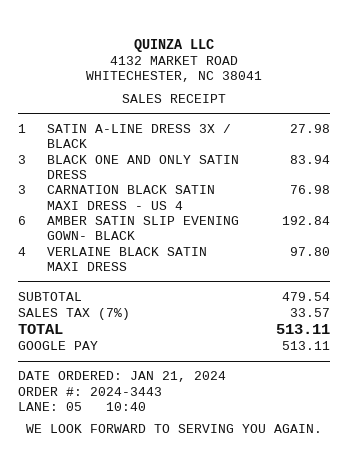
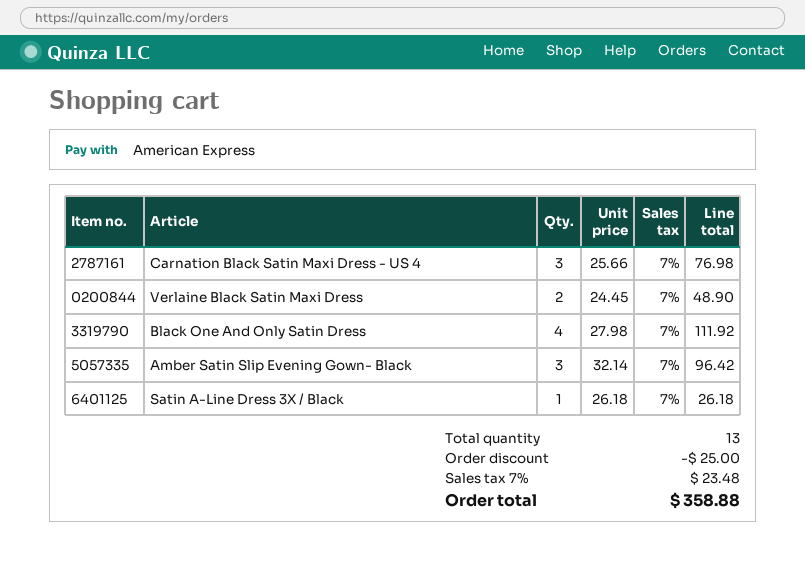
payment method: Google Pay -> American Express
SATIN A-LINE DRESS 3X / BLACK: 1 for 27.98 -> 1 for 26.18
BLACK ONE AND ONLY SATIN DRESS: 3 for 83.94 -> 4 for 111.92
AMBER SATIN SLIP EVENING GOWN- BLACK: 6 for 192.84 -> 3 for 96.42
VERLAINE BLACK SATIN MAXI DRESS: 4 for 97.80 -> 2 for 48.90
discount: none -> 25.00
tax: 7% = 33.57 -> 7% = 23.48
total: 513.11 -> 358.88

